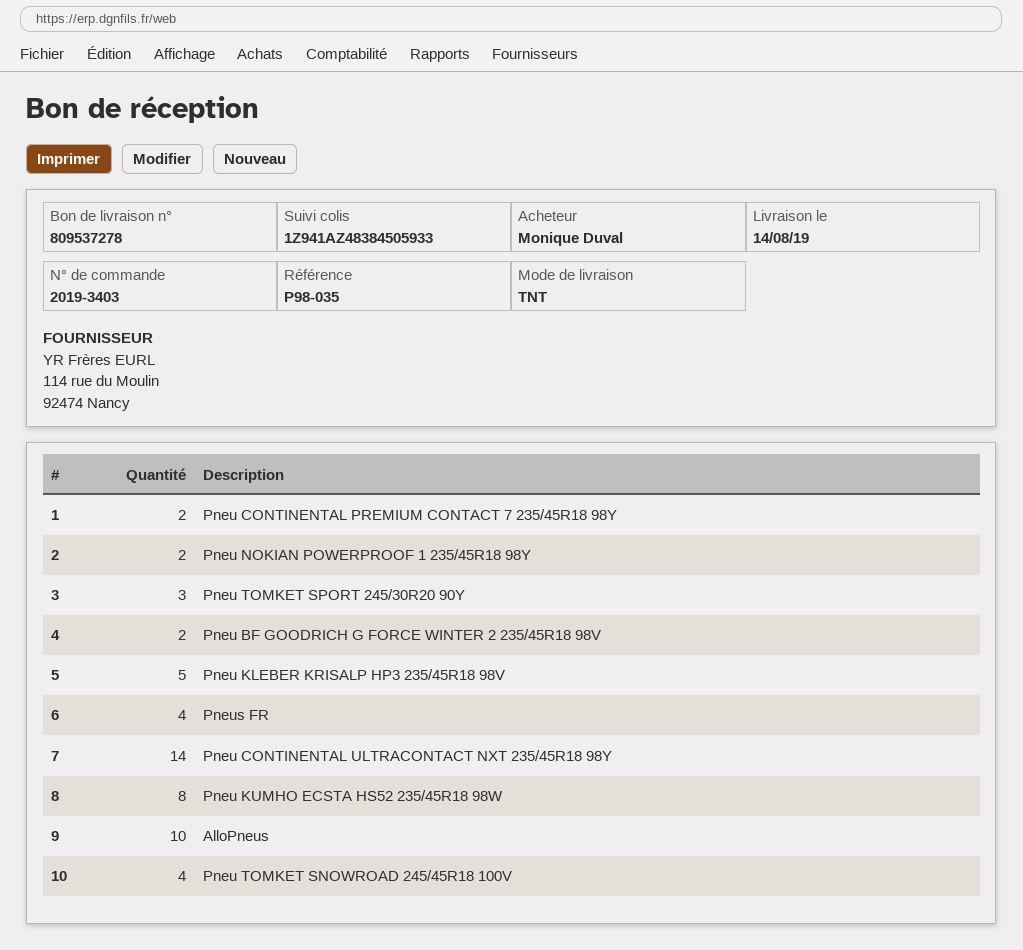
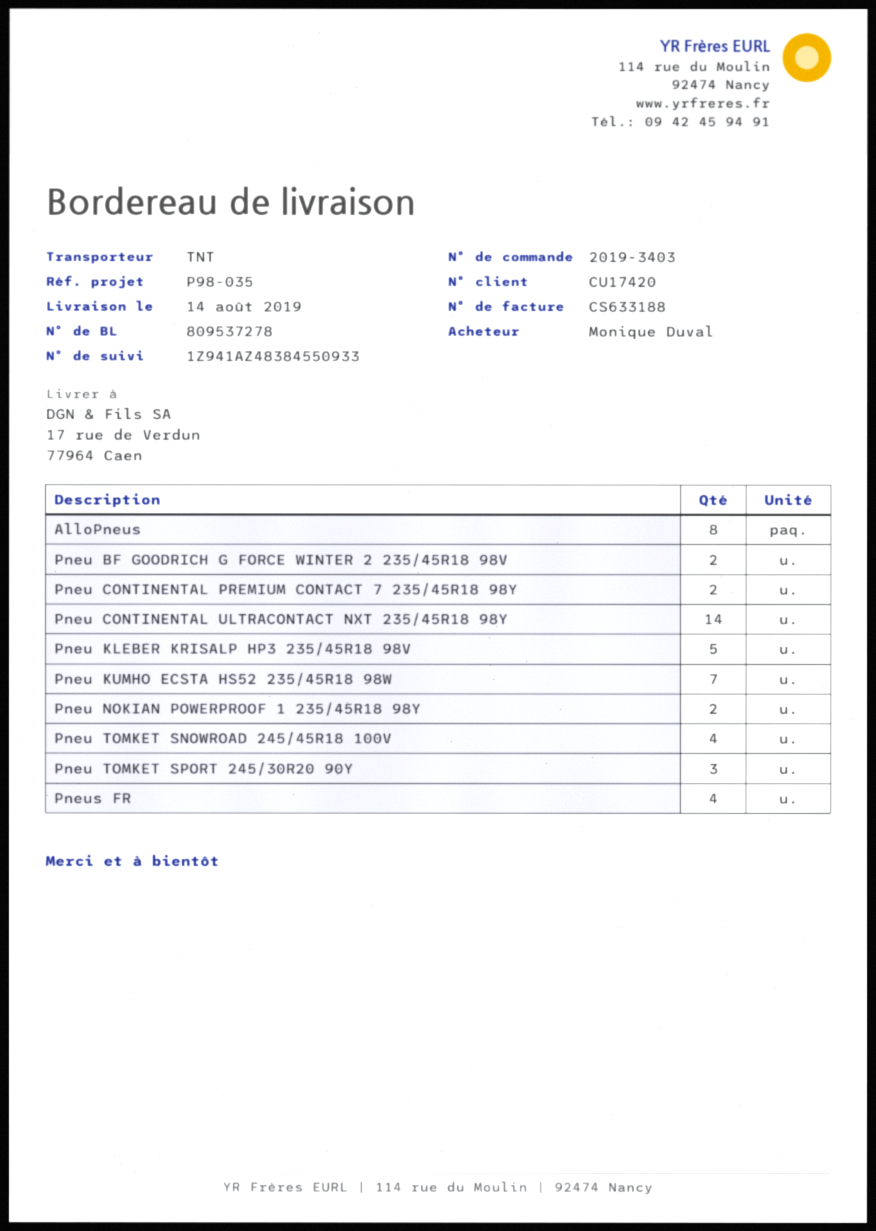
tracking number: 1Z941AZ48384505933 -> 1Z941AZ48384550933
Pneu KUMHO ECSTA HS52 235/45R18 98W: 8 -> 7
AlloPneus: 10 -> 8

